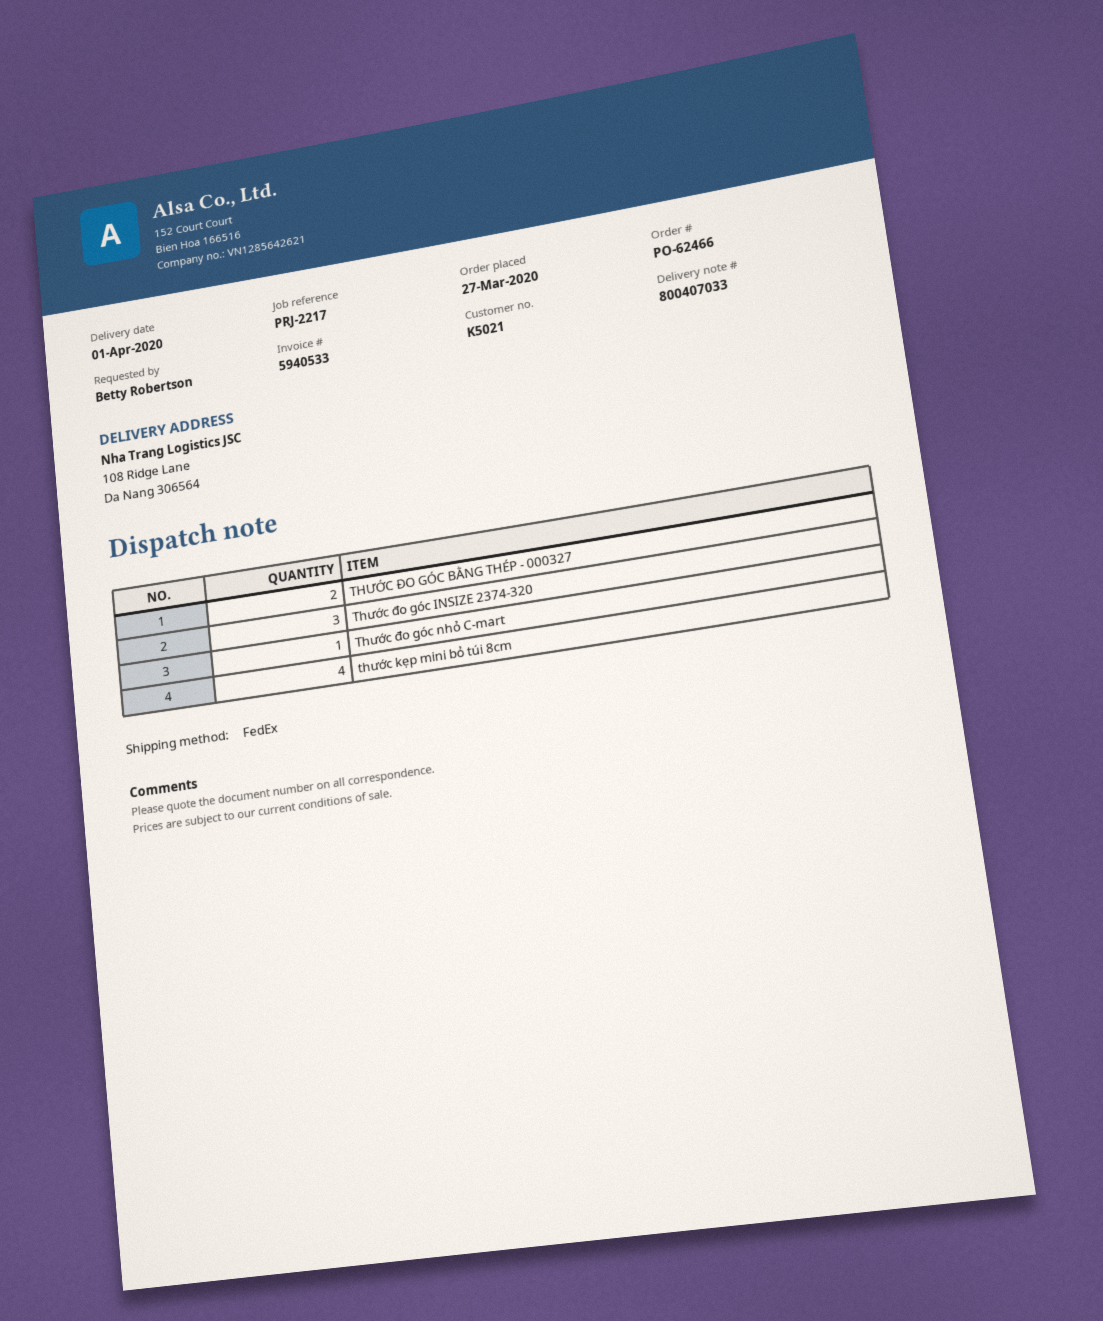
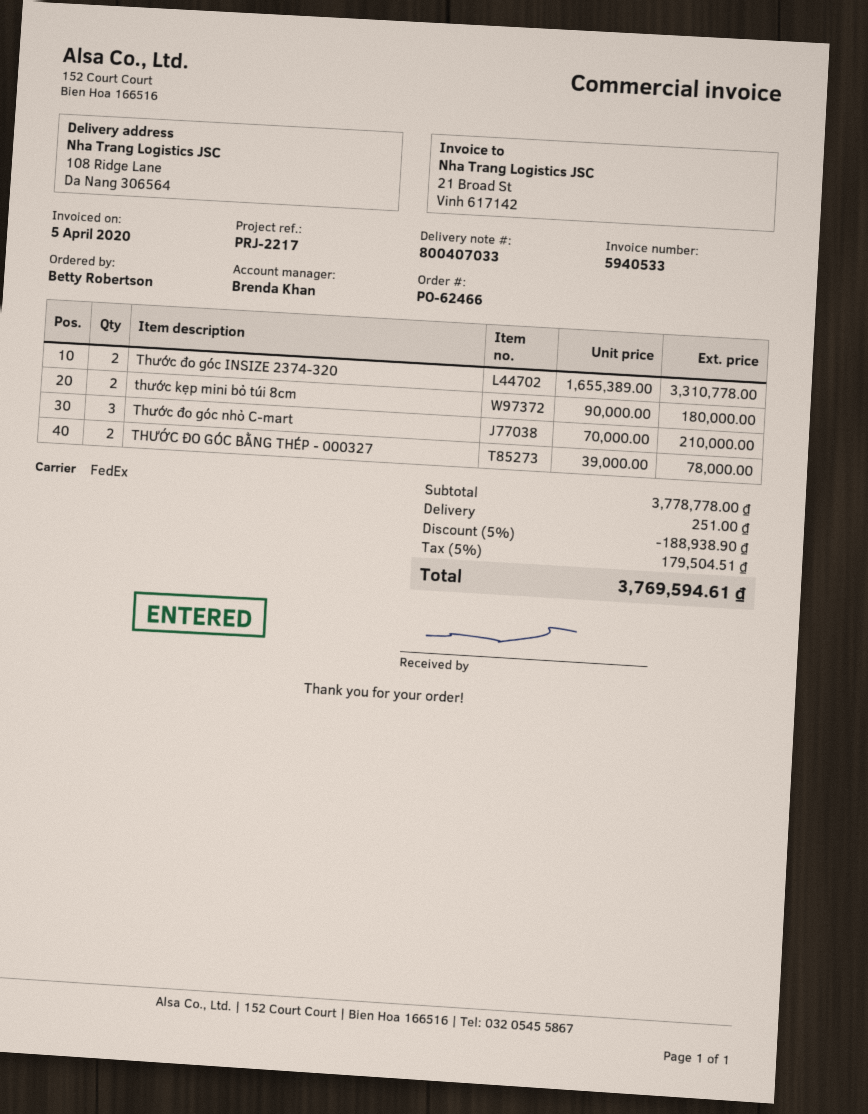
Thước đo góc INSIZE 2374-320: 3 -> 2
Thước đo góc nhỏ C-mart: 1 -> 3
thước kẹp mini bỏ túi 8cm: 4 -> 2

